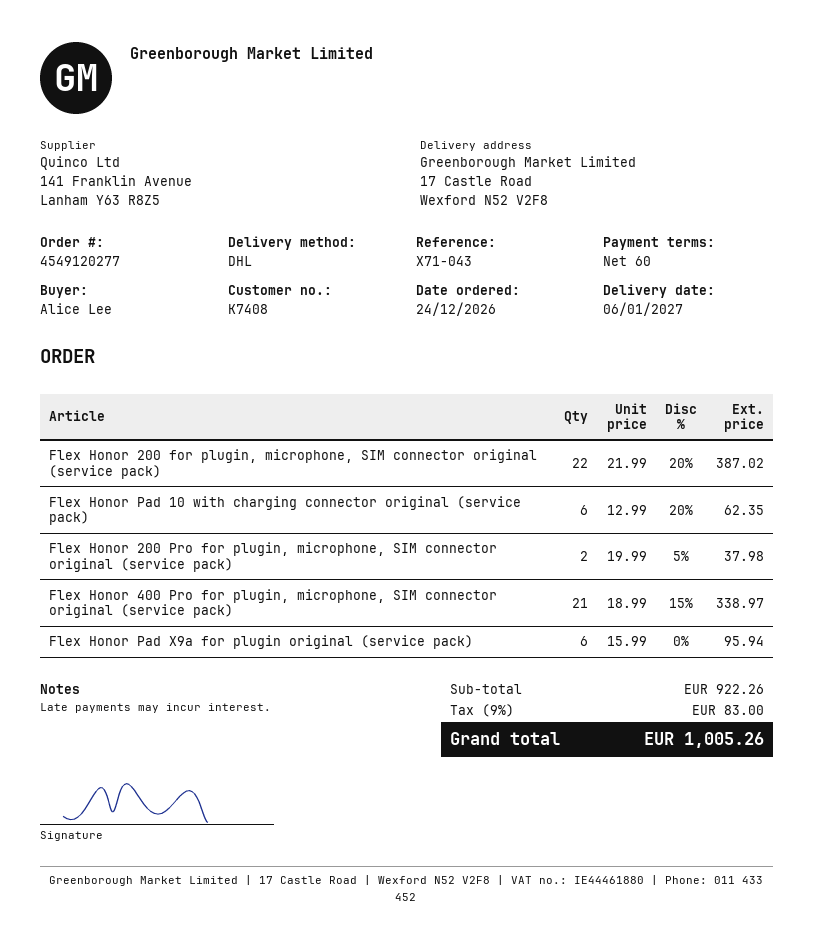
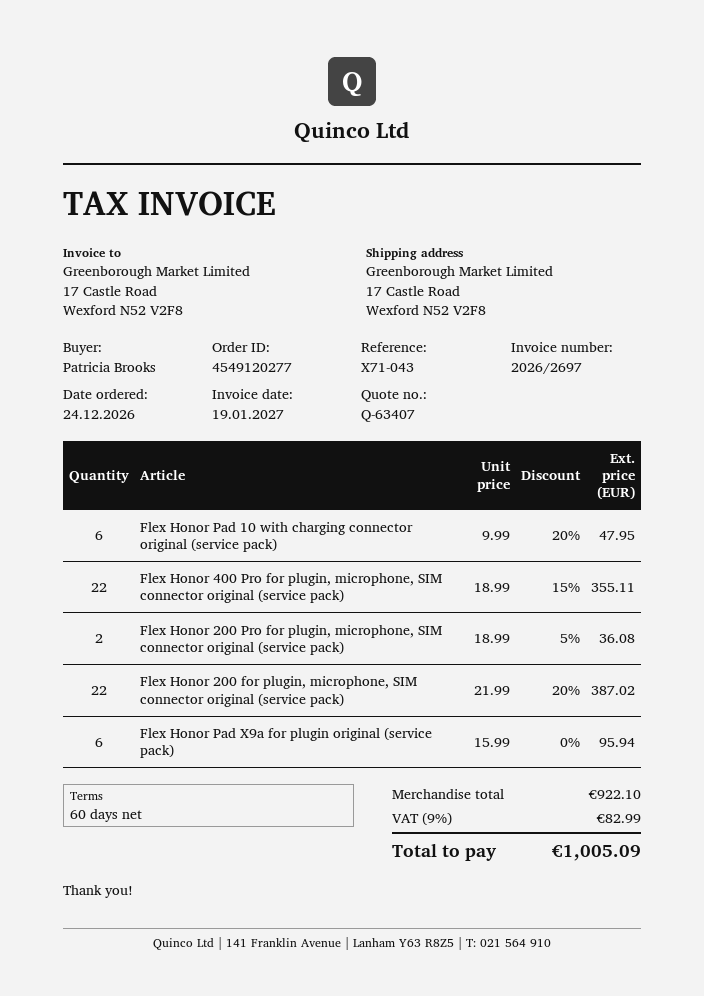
ordered by: Alice Lee -> Patricia Brooks
Flex Honor Pad 10 with charging connector original (service pack): 6 x 12.99 - 20% = 62.35 -> 6 x 9.99 - 20% = 47.95
Flex Honor 200 Pro for plugin, microphone, SIM connector original (service pack): 2 x 19.99 - 5% = 37.98 -> 2 x 18.99 - 5% = 36.08
Flex Honor 400 Pro for plugin, microphone, SIM connector original (service pack): 21 x 18.99 - 15% = 338.97 -> 22 x 18.99 - 15% = 355.11
subtotal: 922.26 -> 922.10
tax: 9% = 83.00 -> 9% = 82.99
total: 1005.26 -> 1005.09

